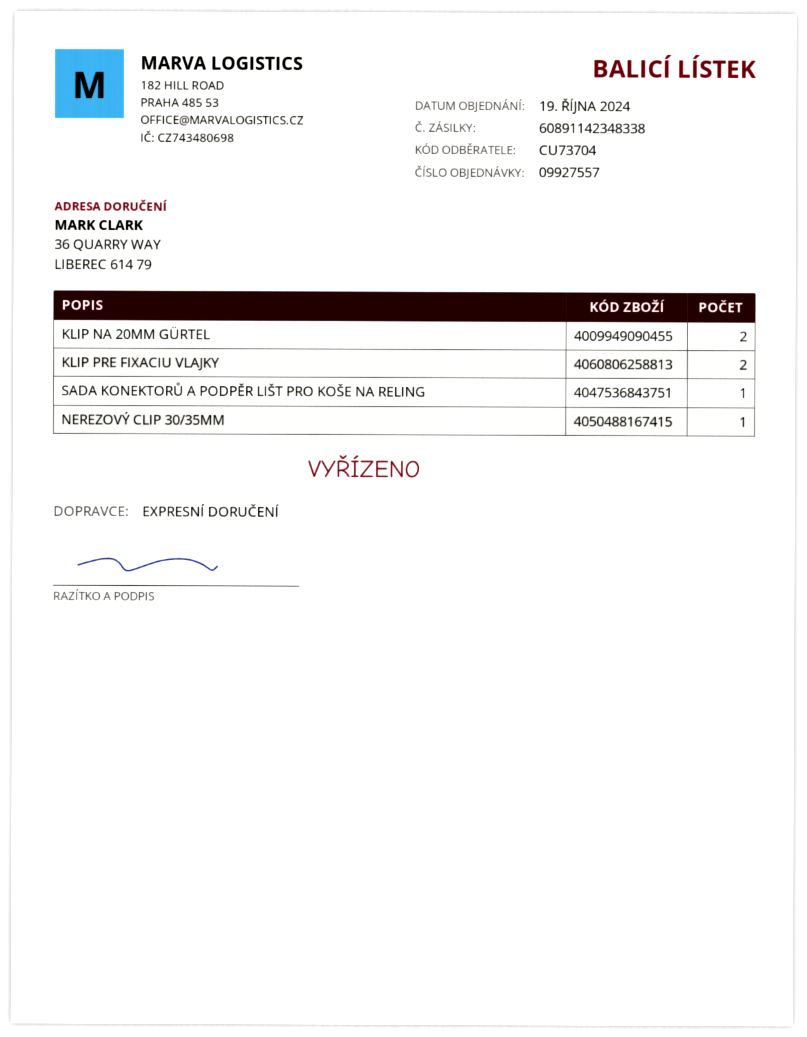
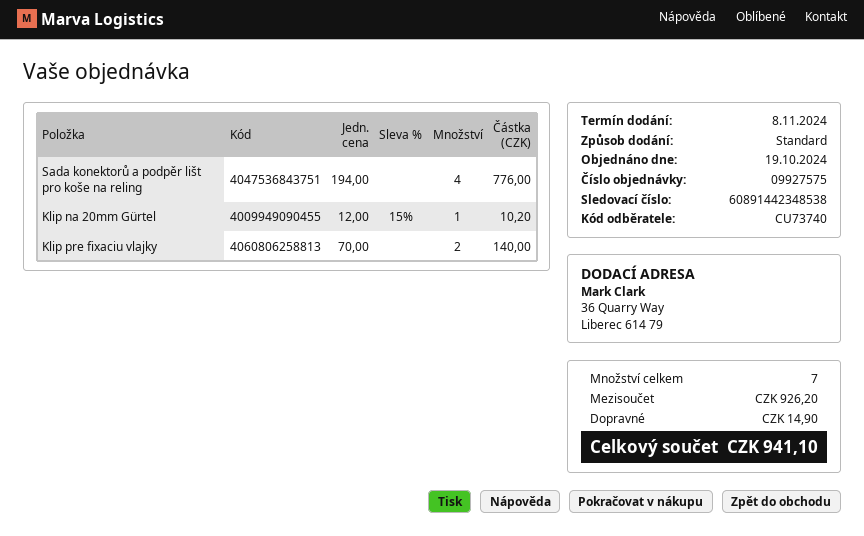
order number: 09927557 -> 09927575
customer number: CU73704 -> CU73740
shipping method: express -> standard
tracking number: 60891142348338 -> 60891442348538
KLIP NA 20MM GÜRTEL: 2 -> 1
SADA KONEKTORŮ A PODPĚR LIŠT PRO KOŠE NA RELING: 1 -> 4
NEREZOVÝ CLIP 30/35MM: 1 -> none

